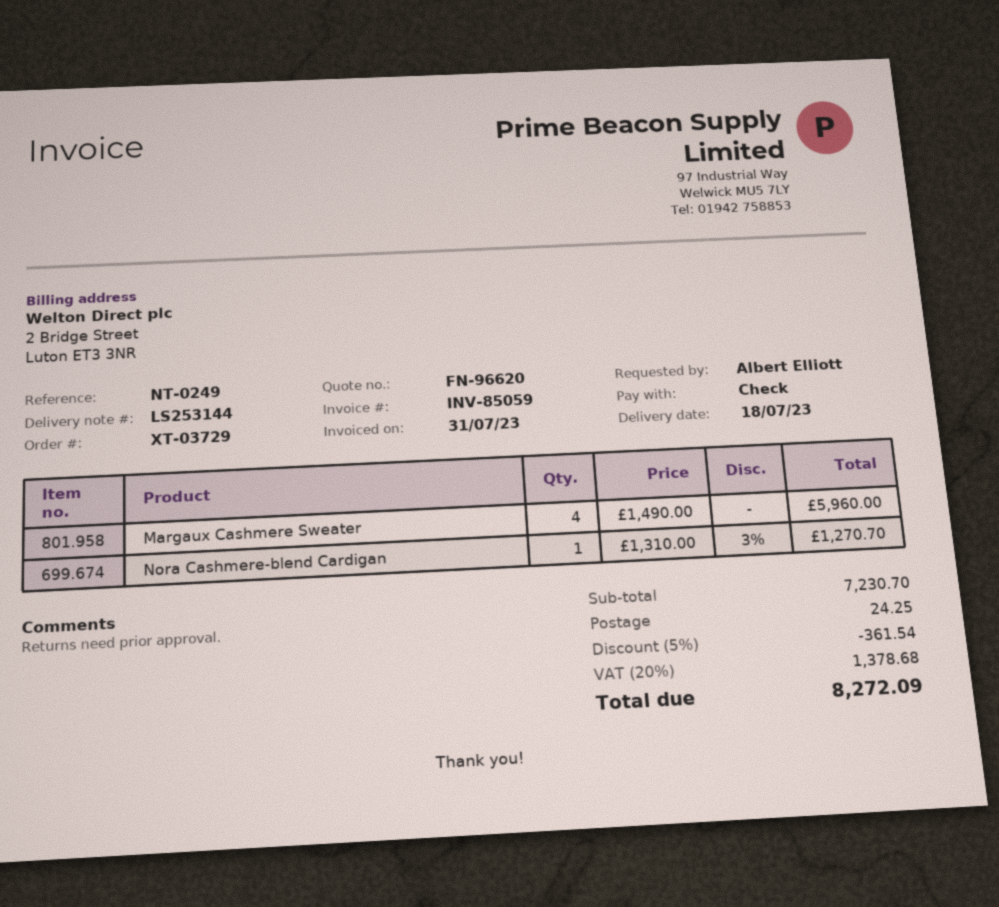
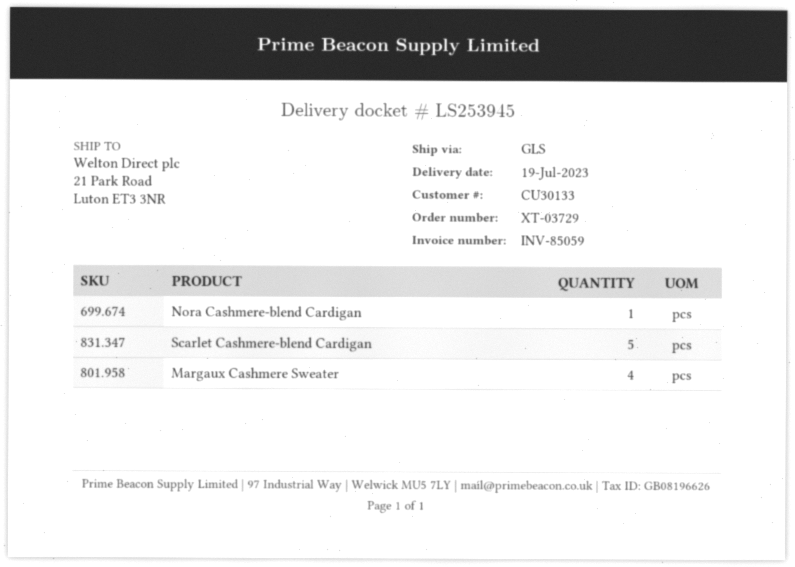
delivery note number: LS253144 -> LS253945
delivery date: 2023-07-18 -> 2023-07-19
Scarlet Cashmere-blend Cardigan: none -> 5

